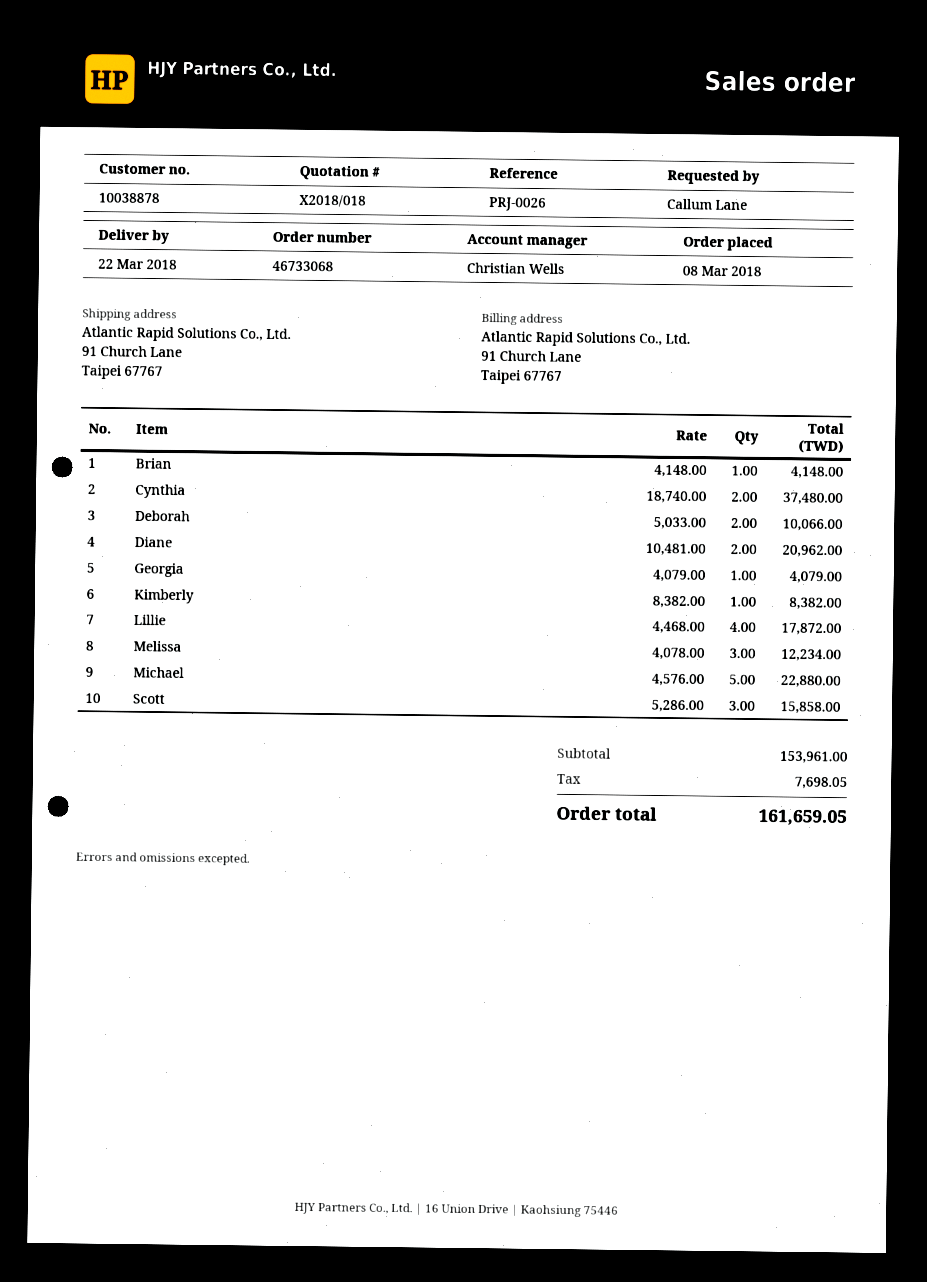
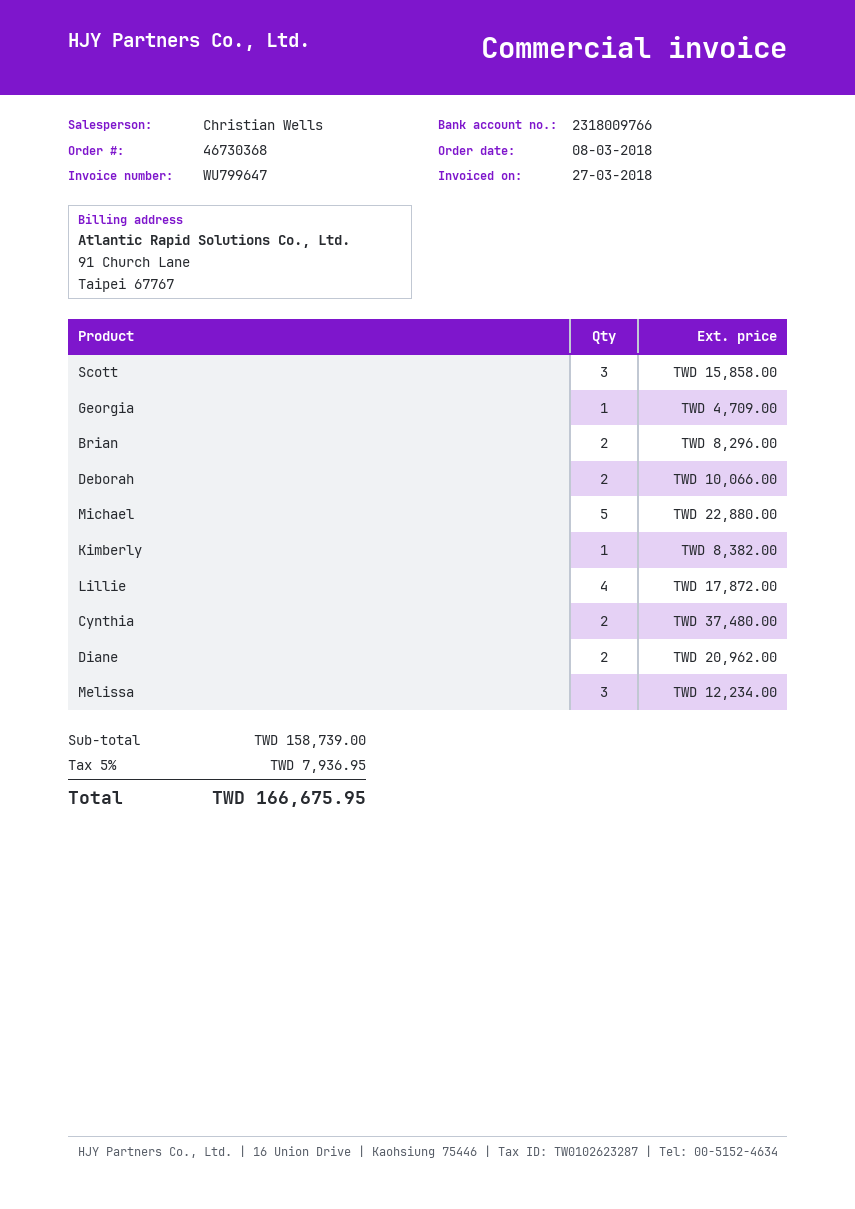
order number: 46733068 -> 46730368
Brian: 1 for 4148.00 -> 2 for 8296.00
Georgia: 1 for 4079.00 -> 1 for 4709.00
subtotal: 153961.00 -> 158739.00
tax: 7698.05 -> 7936.95
total: 161659.05 -> 166675.95

